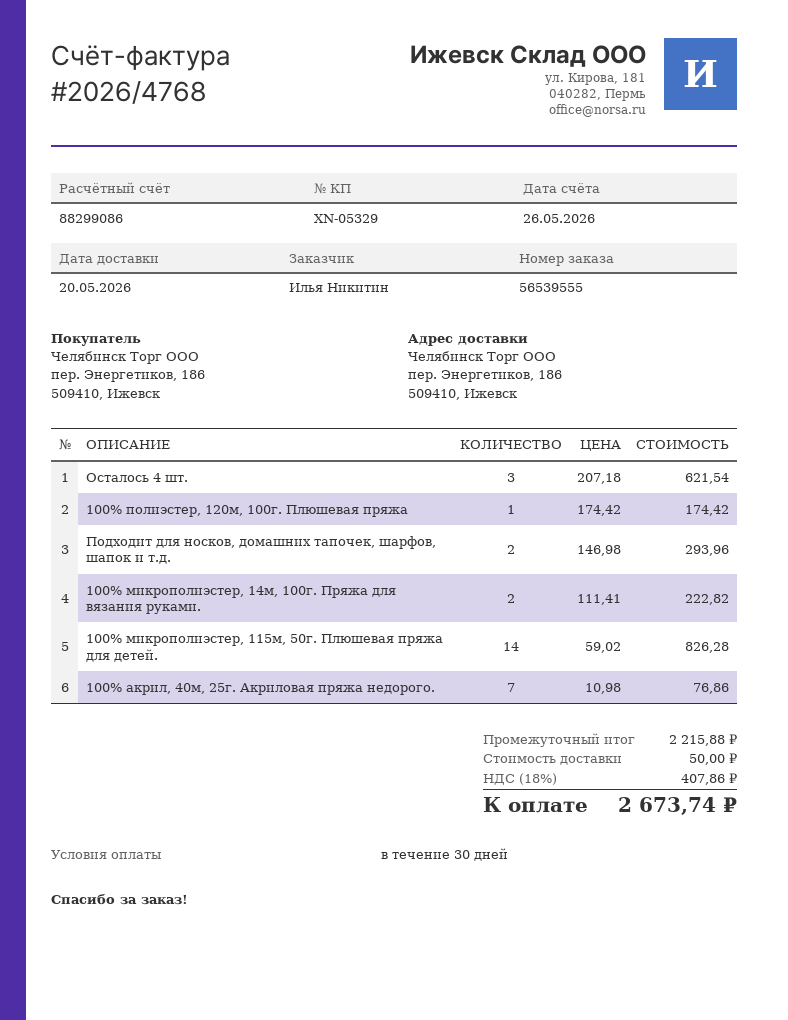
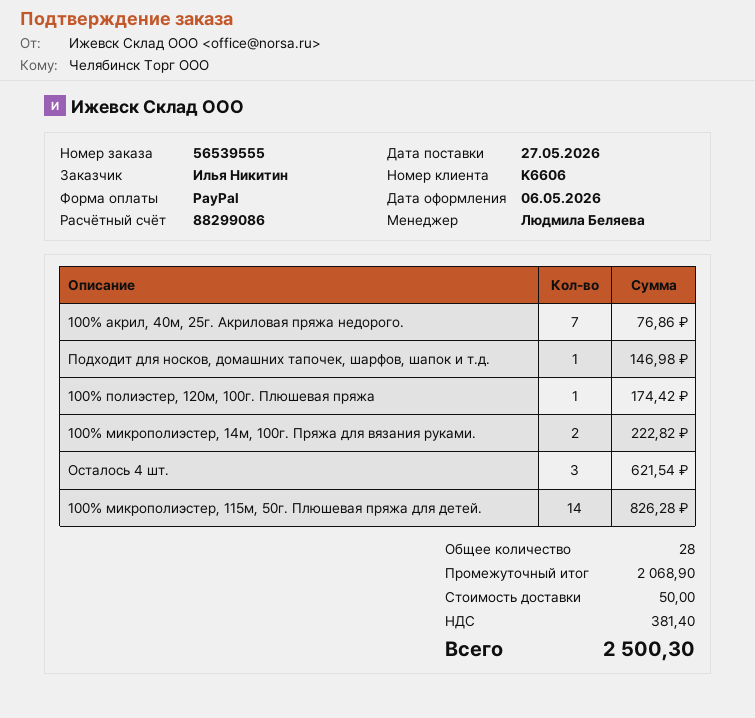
delivery date: 2026-05-20 -> 2026-05-27
Подходит для носков, домашних тапочек, шарфов, шапок и т.д.: 2 for 293.96 -> 1 for 146.98
subtotal: 2215.88 -> 2068.90
tax: 407.86 -> 381.40
total: 2673.74 -> 2500.30

